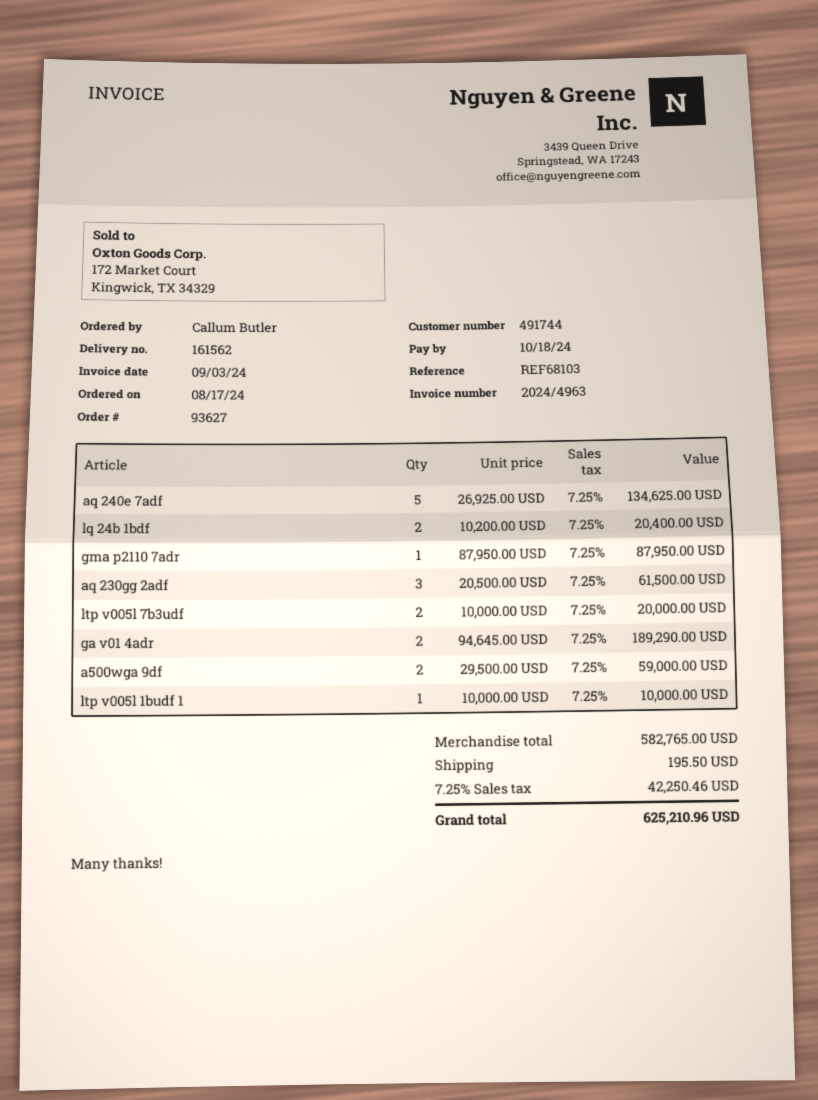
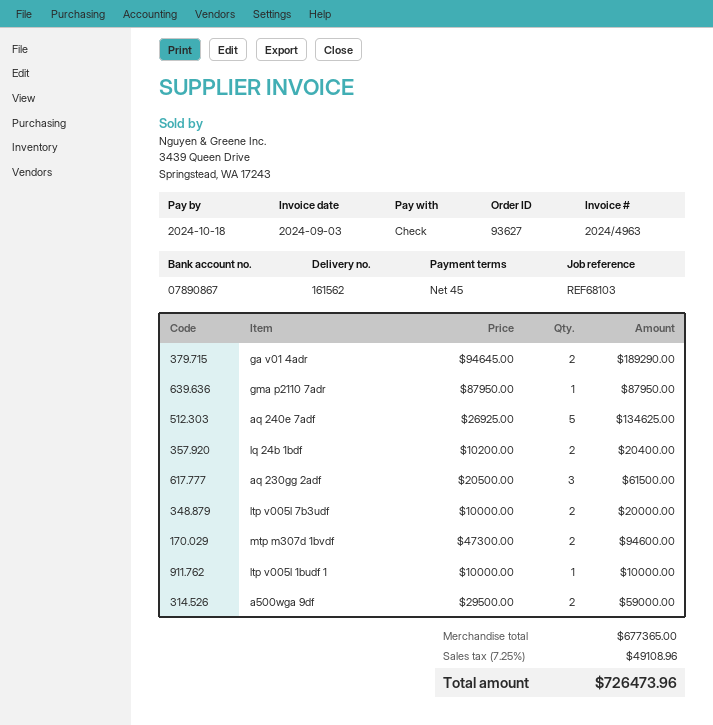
mtp m307d 1bvdf: none -> 2 x 47300.00 = 94600.00
subtotal: 582765.00 -> 677365.00
shipping: 195.50 -> none
tax: 7.25% = 42250.46 -> 7.25% = 49108.96
total: 625210.96 -> 726473.96

